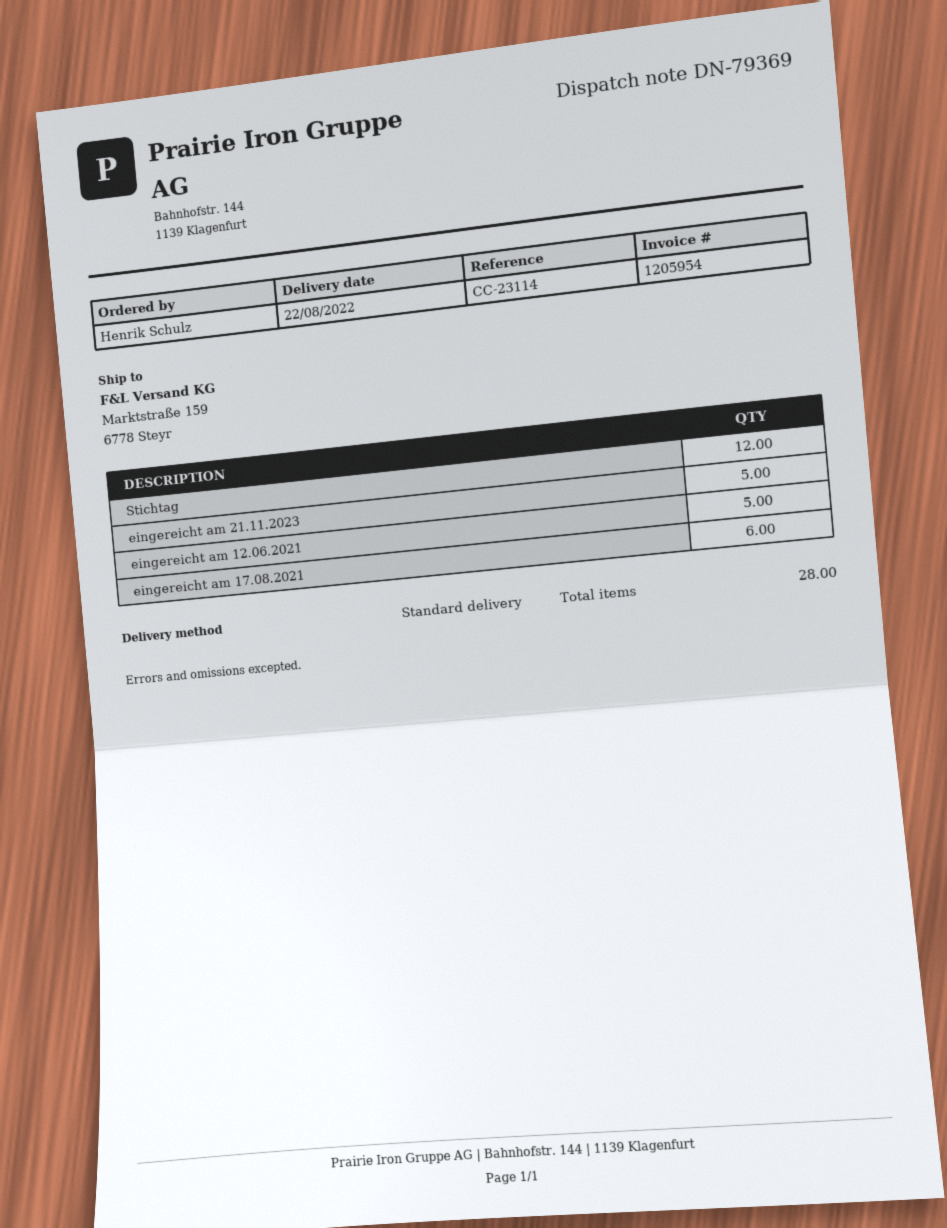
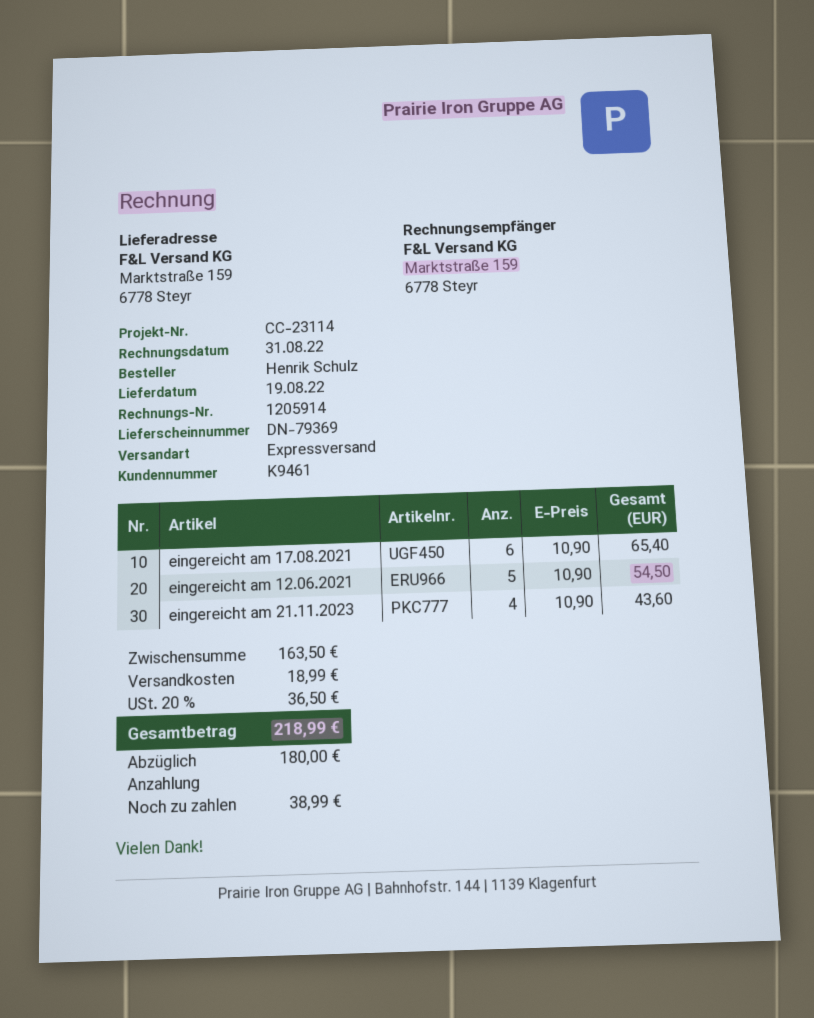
delivery date: 2022-08-22 -> 2022-08-19
invoice number: 1205954 -> 1205914
shipping method: standard -> express
Stichtag: 12 -> none
eingereicht am 21.11.2023: 5 -> 4

